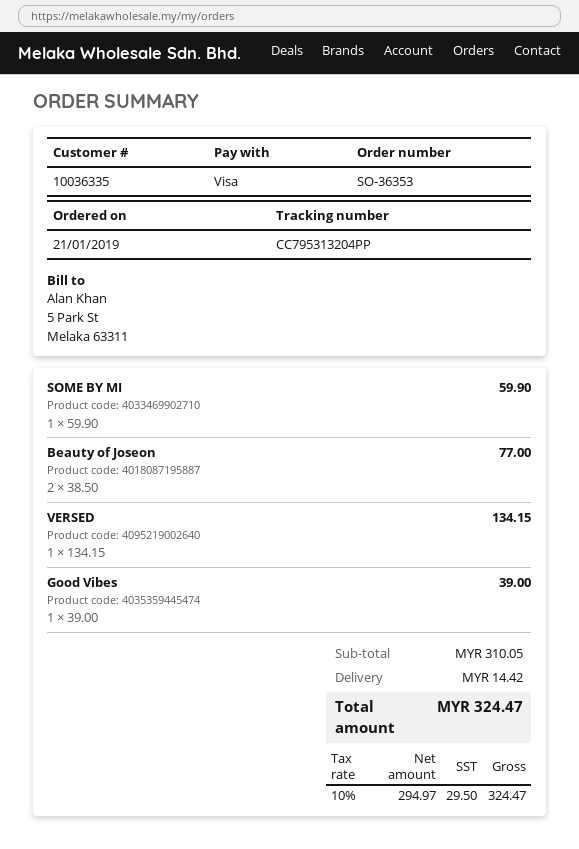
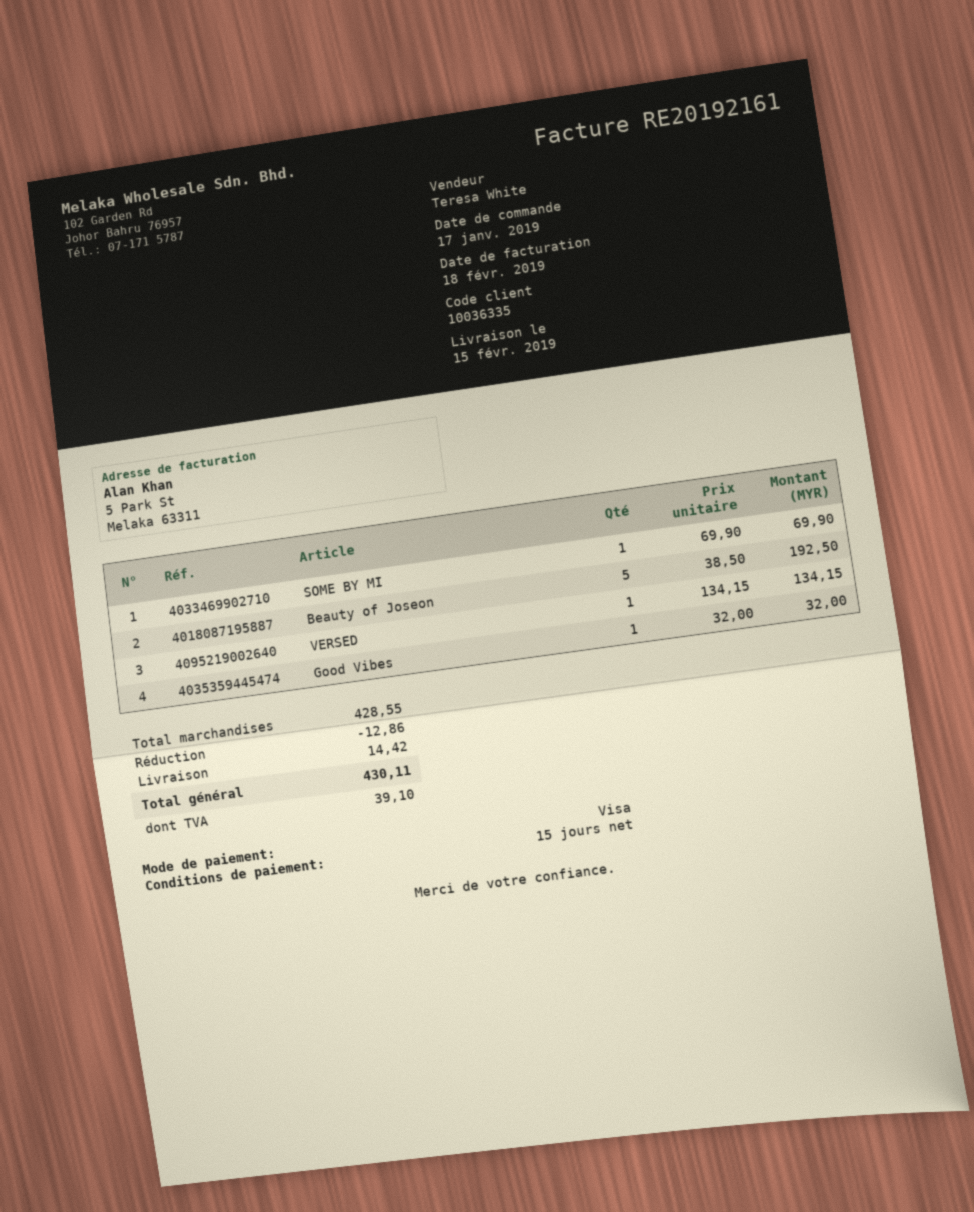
order date: 2019-01-21 -> 2019-01-17
SOME BY MI: 1 x 59.90 = 59.90 -> 1 x 69.90 = 69.90
Beauty of Joseon: 2 x 38.50 = 77.00 -> 5 x 38.50 = 192.50
Good Vibes: 1 x 39.00 = 39.00 -> 1 x 32.00 = 32.00
subtotal: 310.05 -> 428.55
discount: none -> 12.86
tax: 29.50 -> 39.10
total: 324.47 -> 430.11

